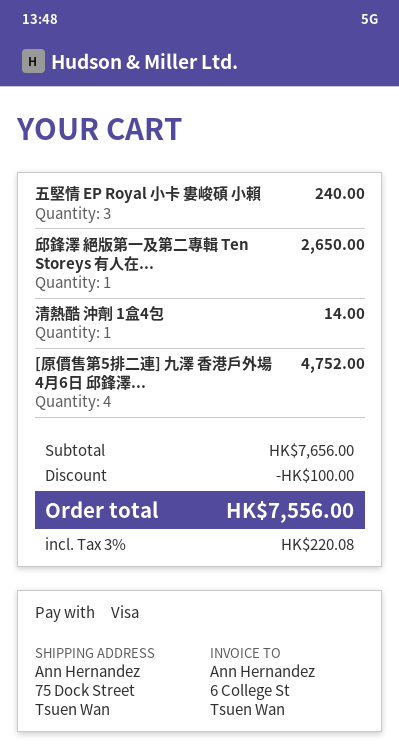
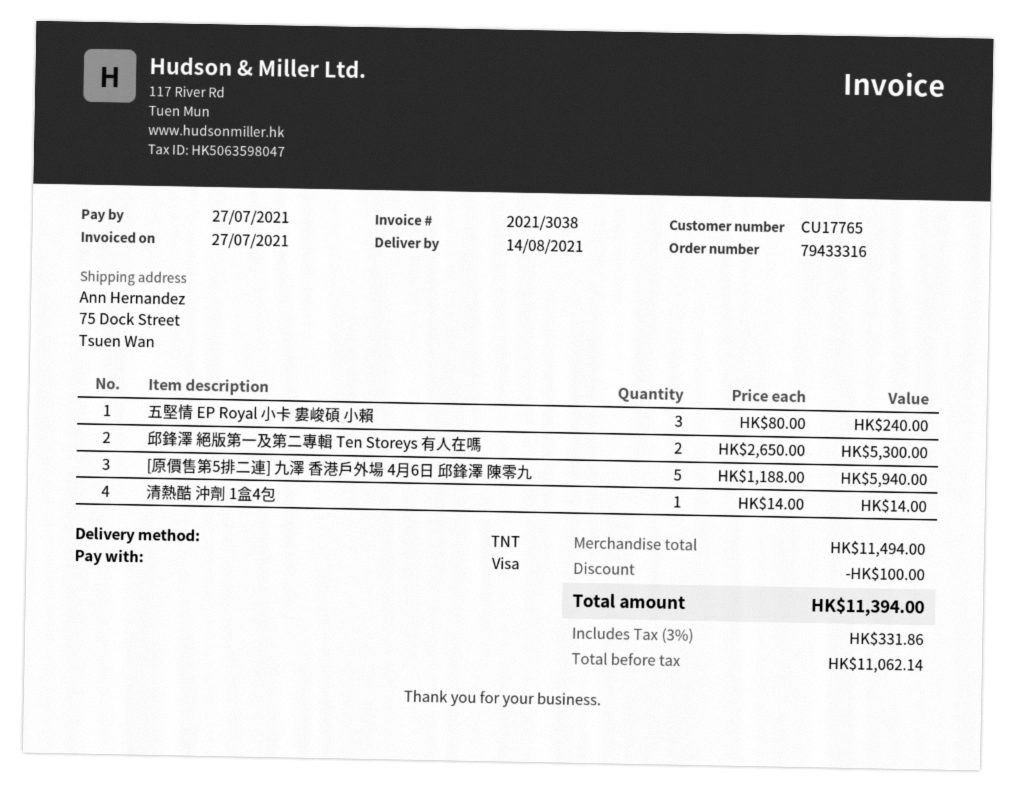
邱鋒澤 絕版第一及第二專輯 Ten Storeys 有人在...: 1 for 2650.00 -> 2 for 5300.00
[原價售第5排二連] 九澤 香港戶外場 4月6日 邱鋒澤...: 4 for 4752.00 -> 5 for 5940.00
subtotal: 7656.00 -> 11494.00
tax: 3% = 220.08 -> 3% = 331.86
total: 7556.00 -> 11394.00

